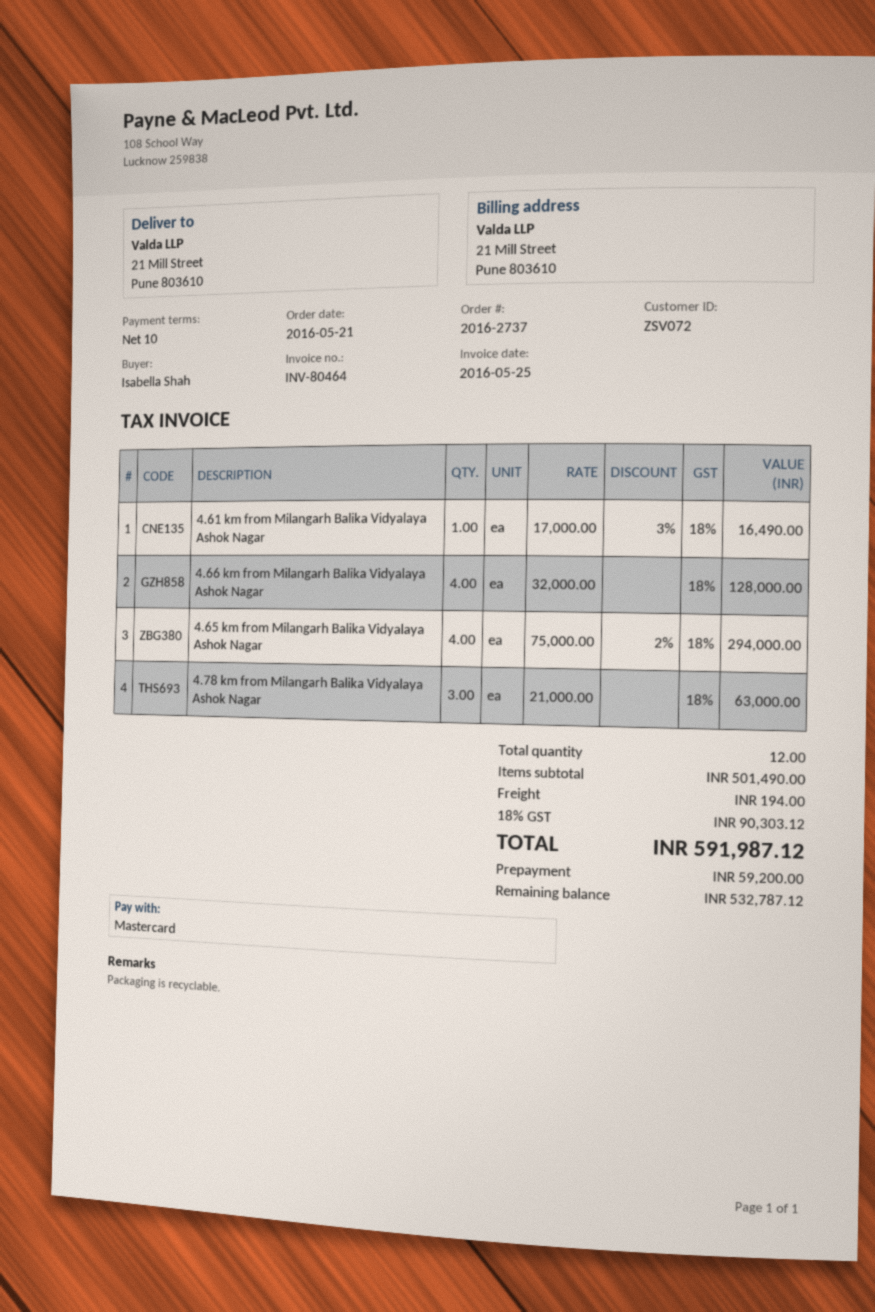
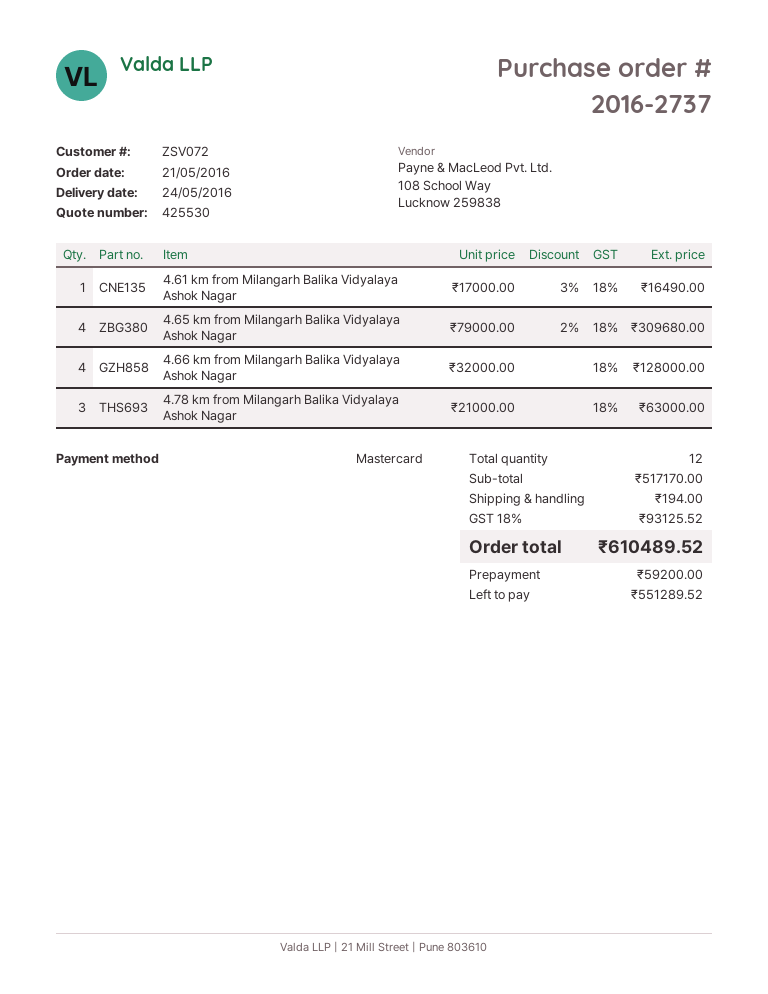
4.65 km from Milangarh Balika Vidyalaya Ashok Nagar: 4 x 75000.00 - 2% = 294000.00 -> 4 x 79000.00 - 2% = 309680.00
subtotal: 501490.00 -> 517170.00
tax: 18% = 90303.12 -> 18% = 93125.52
total: 591987.12 -> 610489.52
balance: 532787.12 -> 551289.52

